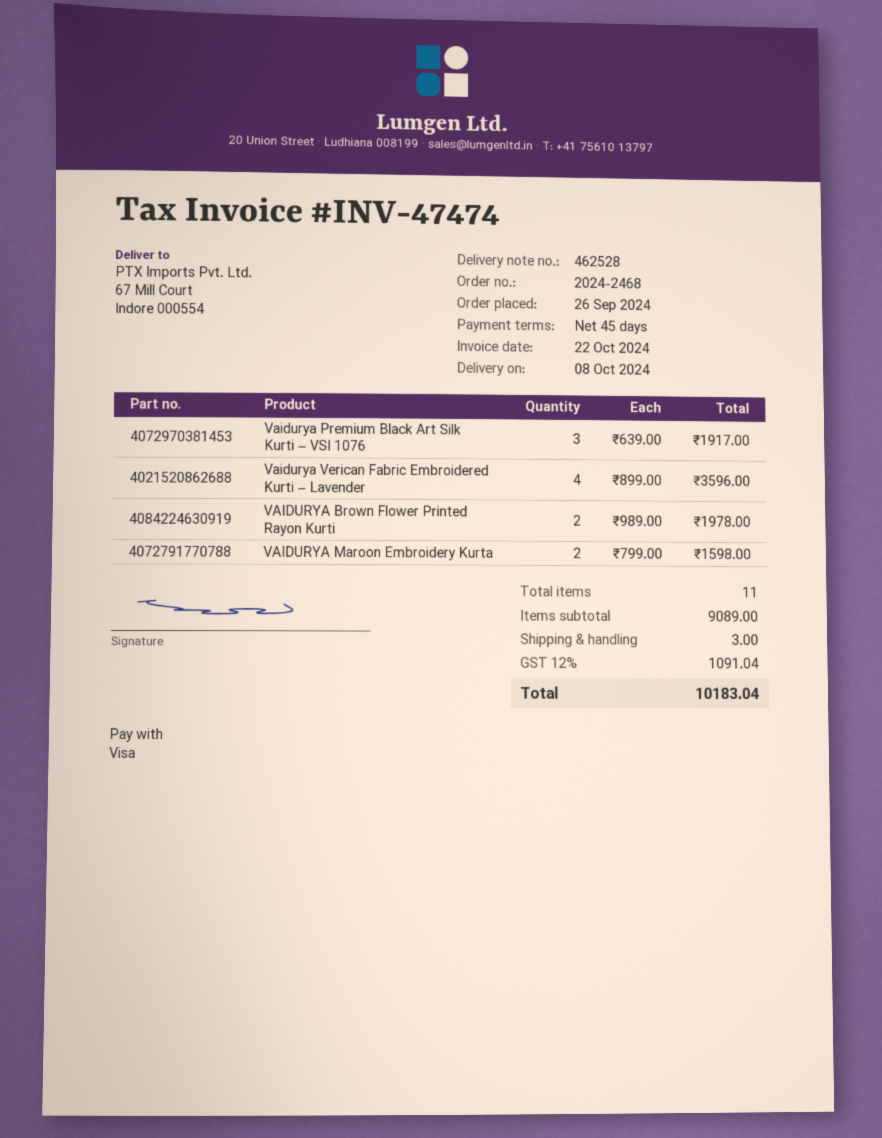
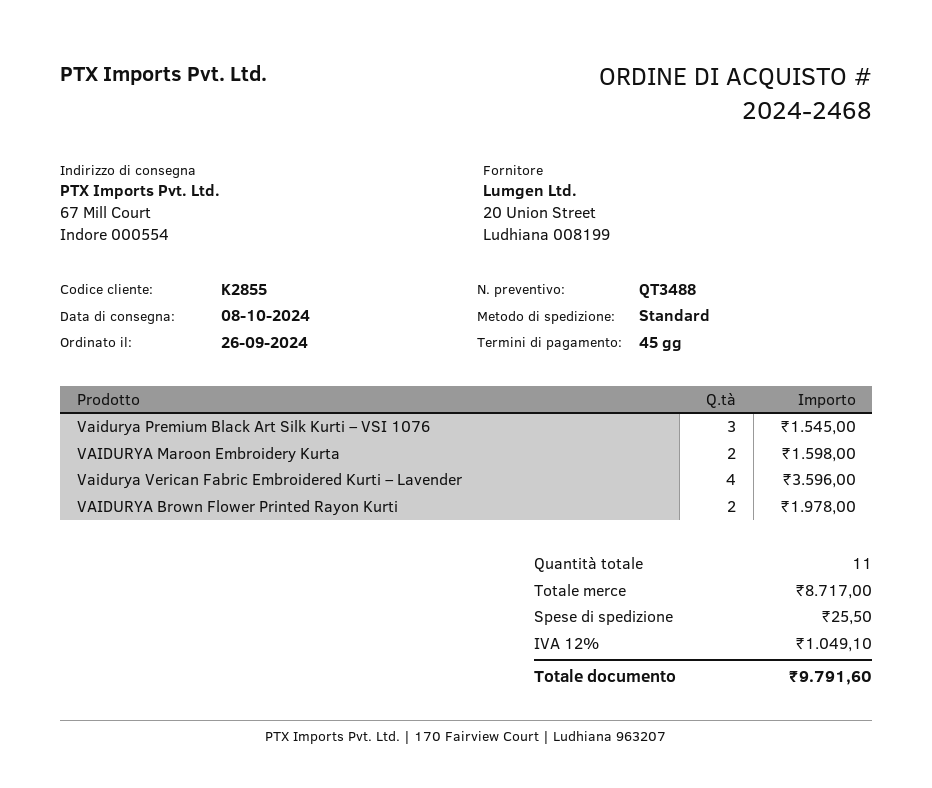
Vaidurya Premium Black Art Silk Kurti – VSI 1076: 3 for 1917.00 -> 3 for 1545.00
subtotal: 9089.00 -> 8717.00
shipping: 3.00 -> 25.50
tax: 12% = 1091.04 -> 12% = 1049.10
total: 10183.04 -> 9791.60

